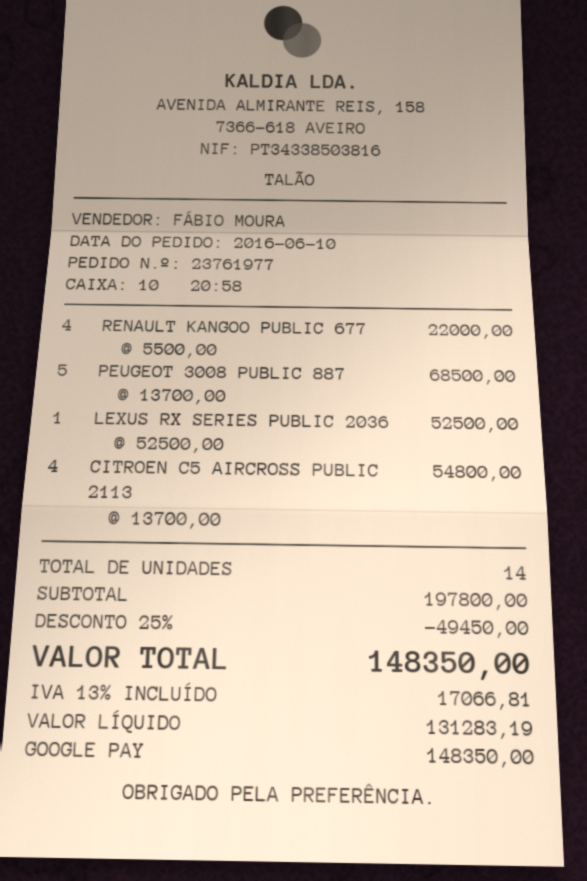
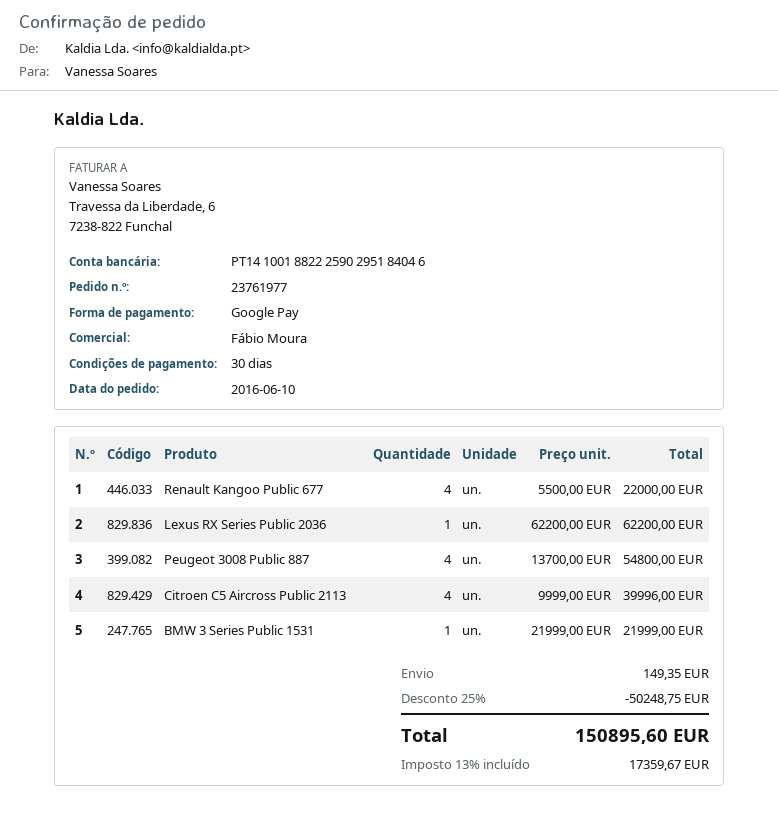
PEUGEOT 3008 PUBLIC 887: 5 x 13700.00 = 68500.00 -> 4 x 13700.00 = 54800.00
LEXUS RX SERIES PUBLIC 2036: 1 x 52500.00 = 52500.00 -> 1 x 62200.00 = 62200.00
CITROEN C5 AIRCROSS PUBLIC 2113: 4 x 13700.00 = 54800.00 -> 4 x 9999.00 = 39996.00
BMW 3 Series Public 1531: none -> 1 x 21999.00 = 21999.00
discount: 25% = 49450.00 -> 25% = 50248.75
shipping: none -> 149.35
tax: 13% = 17066.81 -> 13% = 17359.67
total: 148350.00 -> 150895.60

